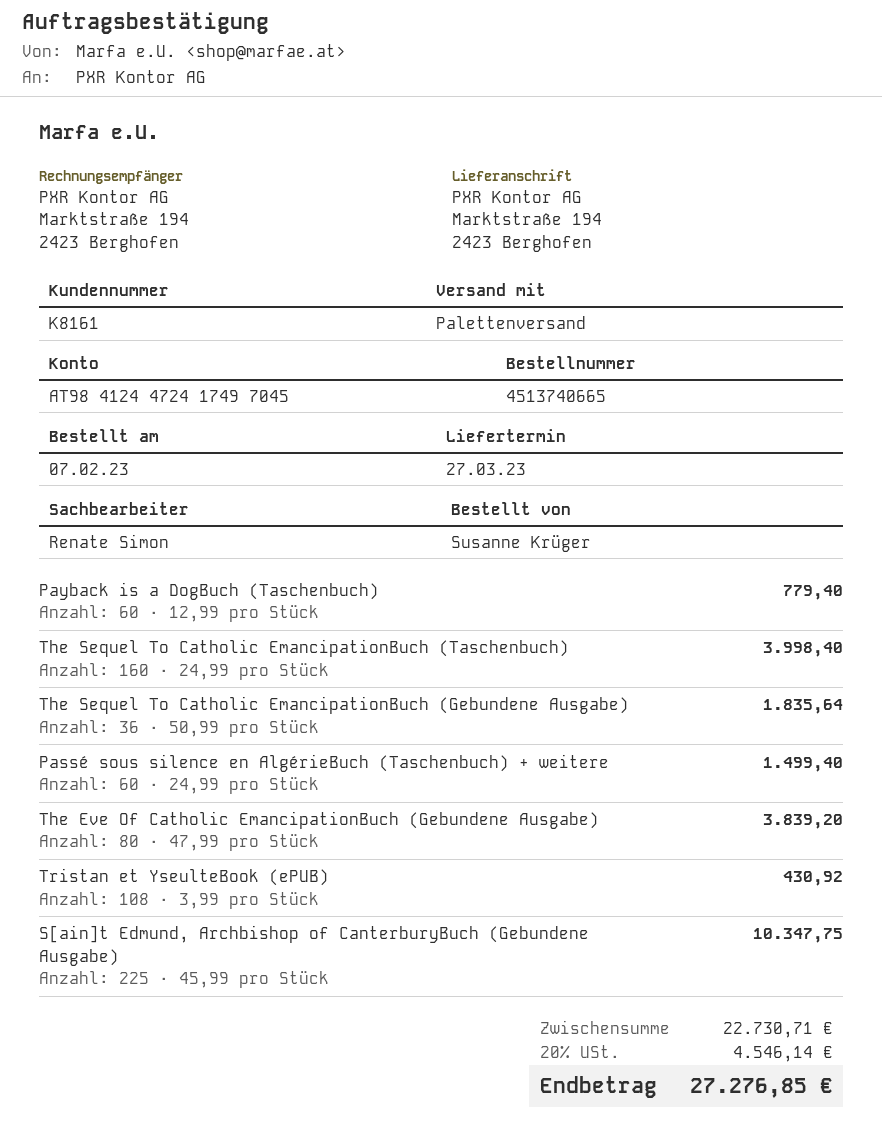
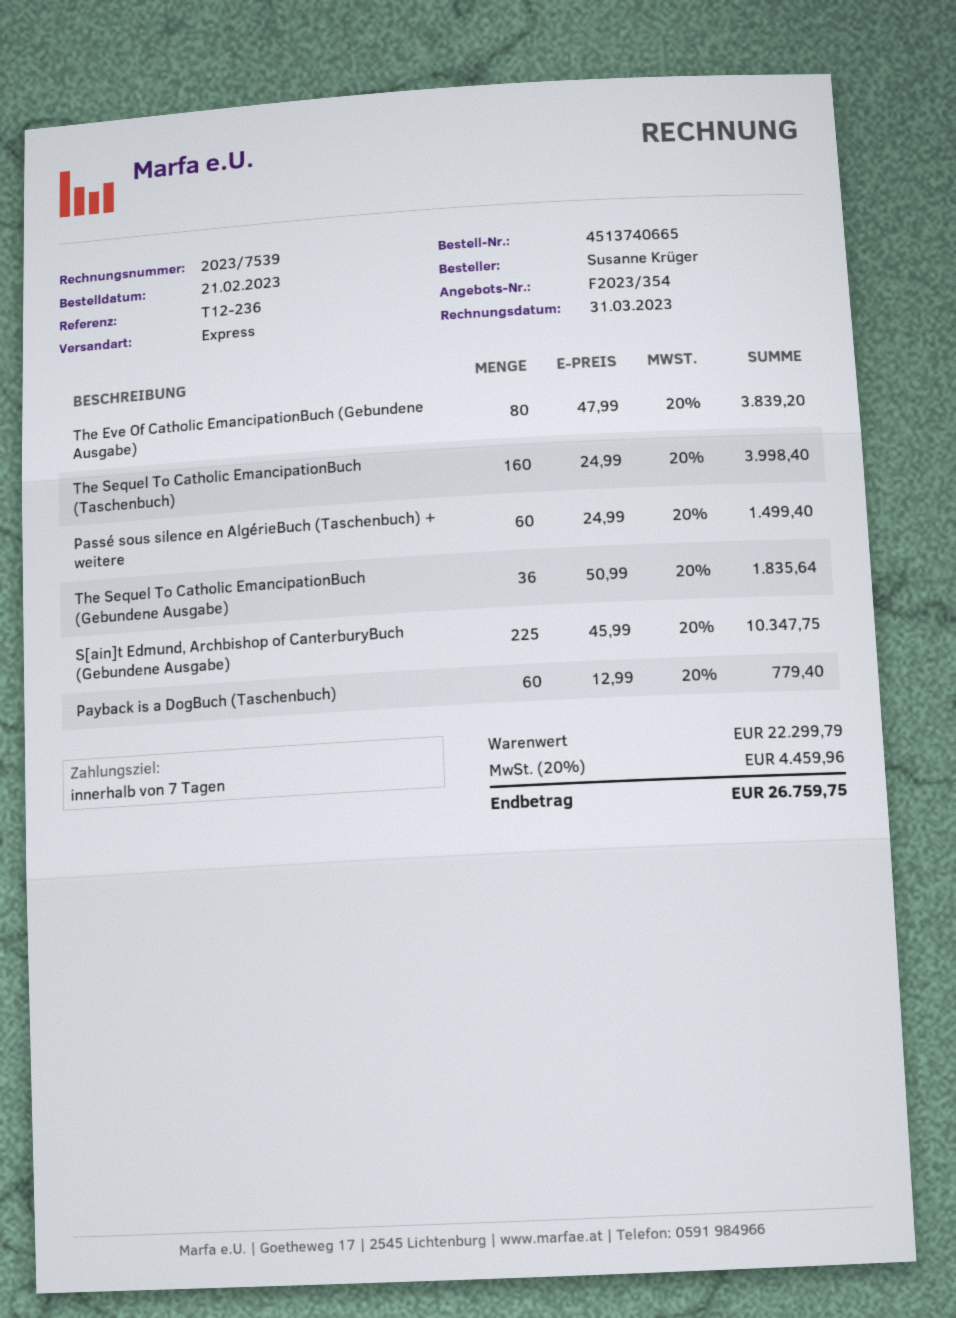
order date: 2023-02-07 -> 2023-02-21
shipping method: pallet freight -> express
Tristan et YseulteBook (ePUB): 108 x 3.99 = 430.92 -> none
subtotal: 22730.71 -> 22299.79
tax: 20% = 4546.14 -> 20% = 4459.96
total: 27276.85 -> 26759.75

